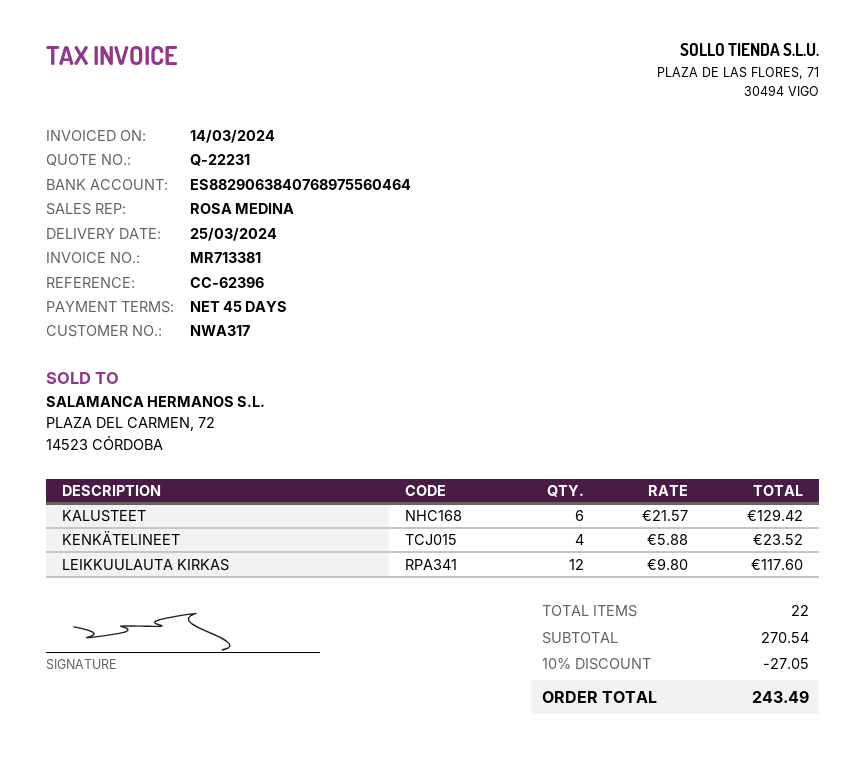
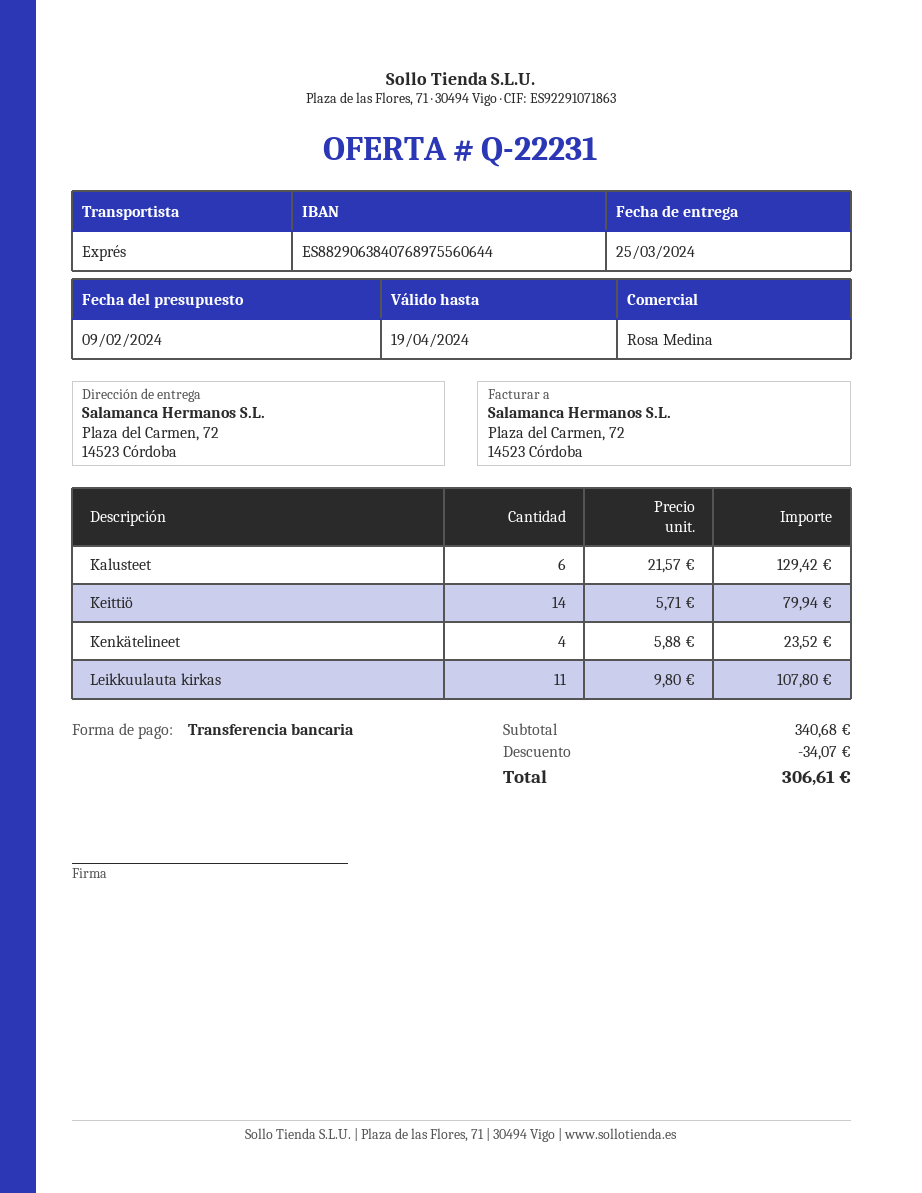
bank account: ES8829063840768975560464 -> ES8829063840768975560644
LEIKKUULAUTA KIRKAS: 12 x 9.80 = 117.60 -> 11 x 9.80 = 107.80
Keittiö: none -> 14 x 5.71 = 79.94
subtotal: 270.54 -> 340.68
discount: 27.05 -> 34.07
total: 243.49 -> 306.61

